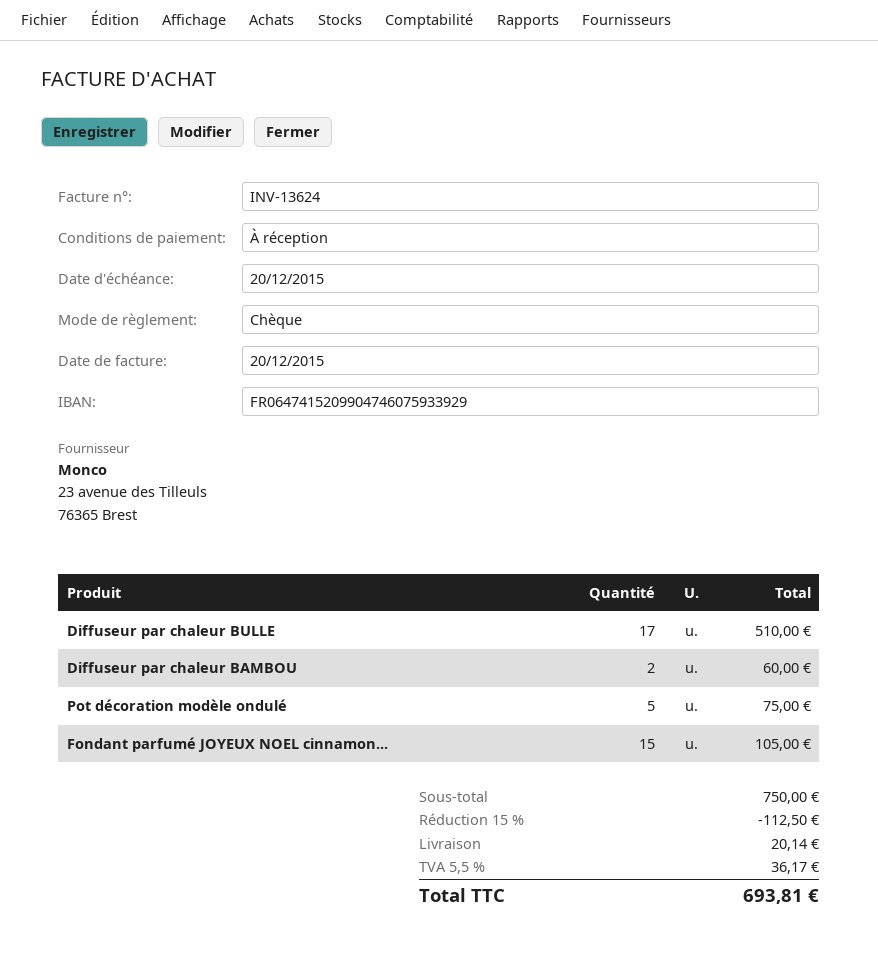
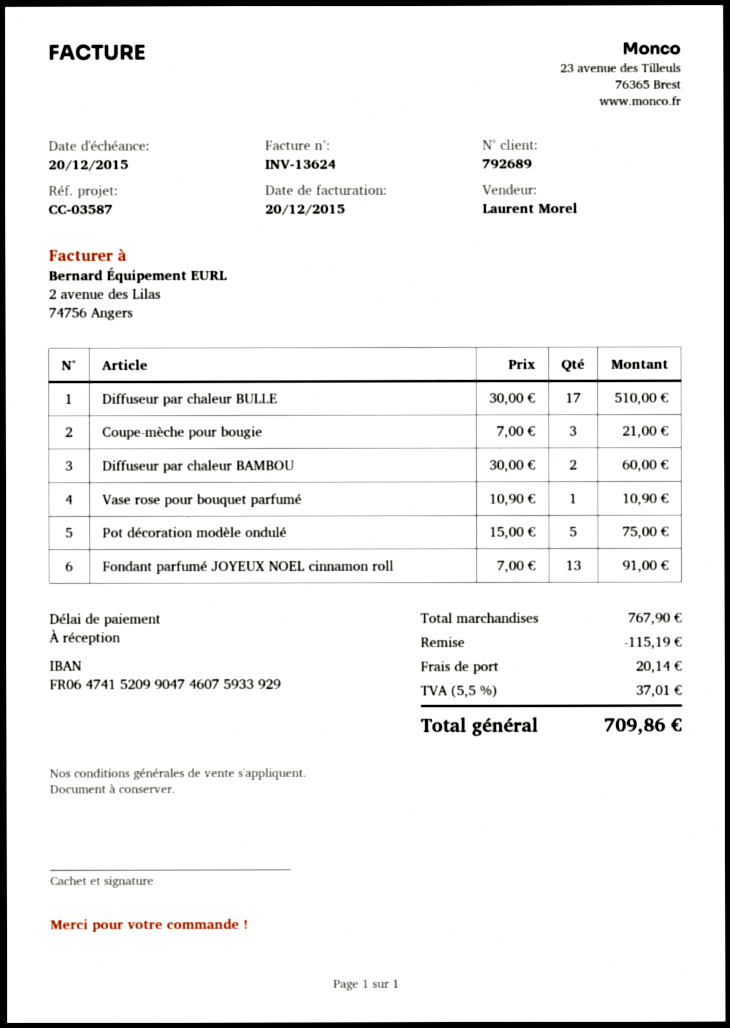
Fondant parfumé JOYEUX NOEL cinnamon...: 15 for 105.00 -> 13 for 91.00
Coupe-mèche pour bougie: none -> 3 for 21.00
Vase rose pour bouquet parfumé: none -> 1 for 10.90
subtotal: 750.00 -> 767.90
discount: 112.50 -> 115.19
tax: 5.5% = 36.17 -> 5.5% = 37.01
total: 693.81 -> 709.86

